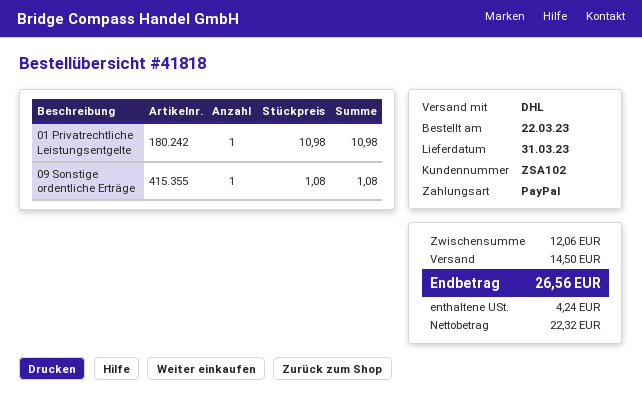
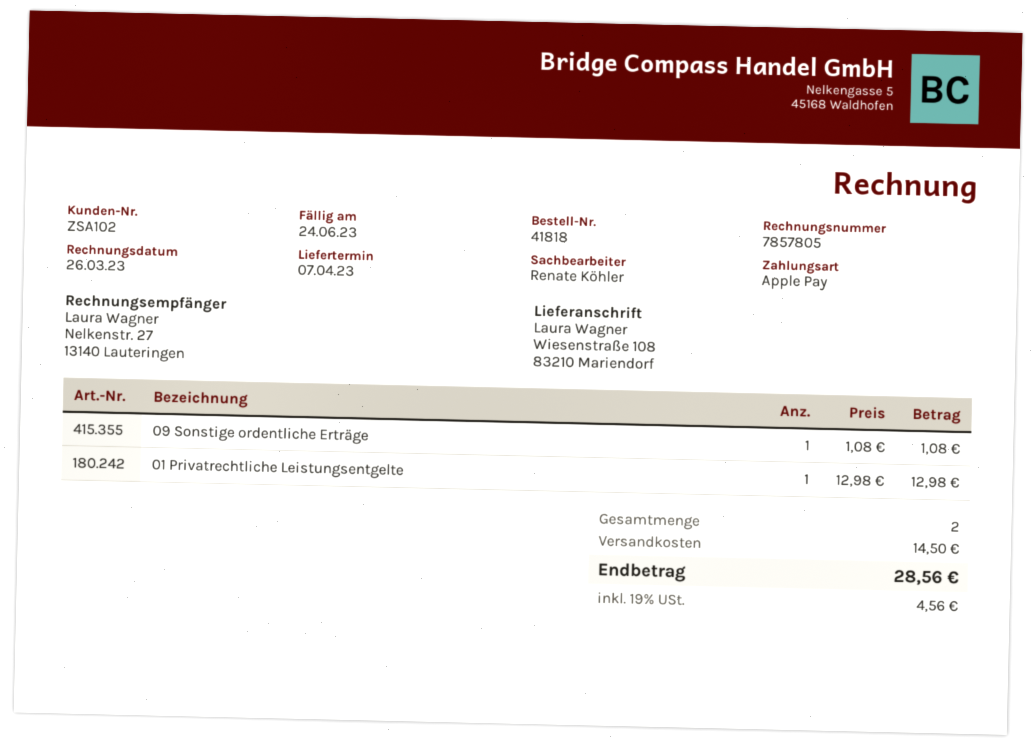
delivery date: 2023-03-31 -> 2023-04-07
payment method: PayPal -> Apple Pay
01 Privatrechtliche Leistungsentgelte: 1 x 10.98 = 10.98 -> 1 x 12.98 = 12.98
tax: 4.24 -> 4.56
total: 26.56 -> 28.56

